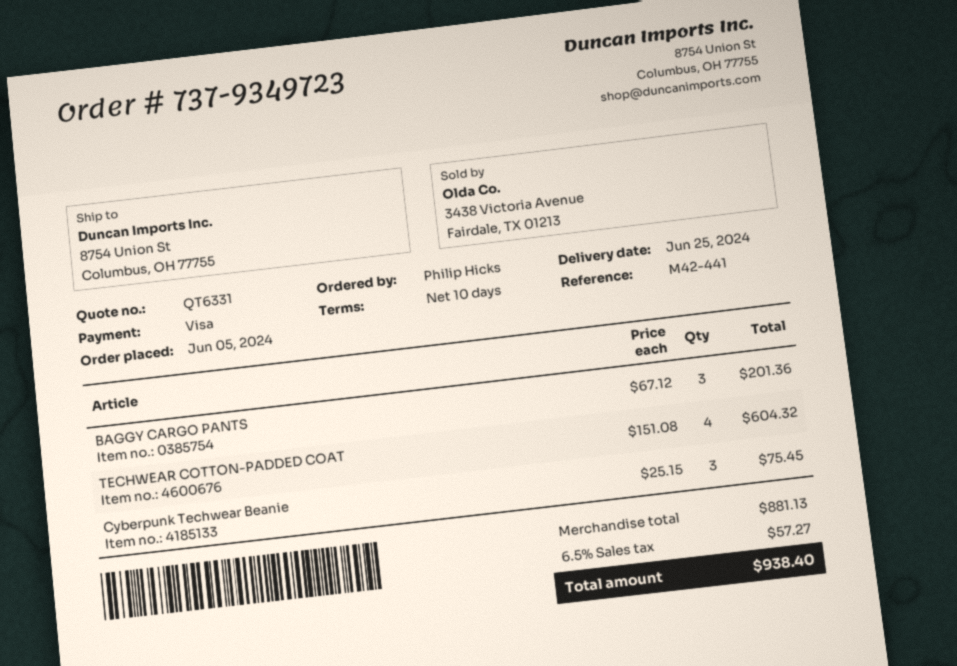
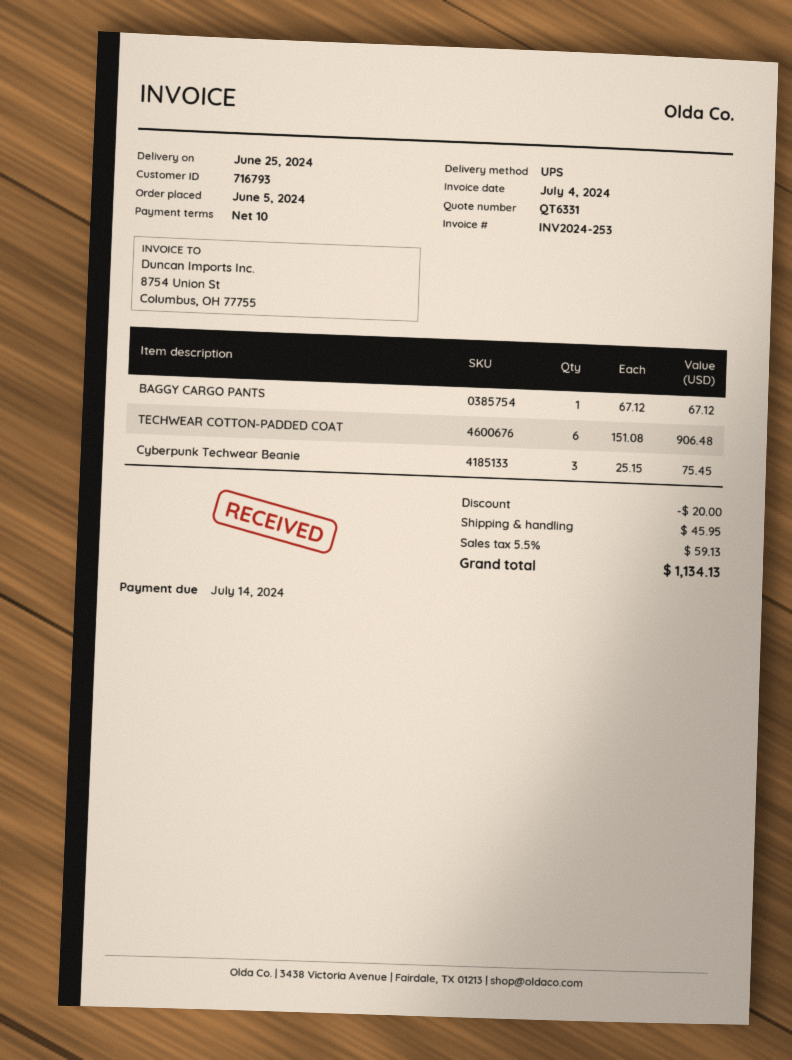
BAGGY CARGO PANTS: 3 x 67.12 = 201.36 -> 1 x 67.12 = 67.12
TECHWEAR COTTON-PADDED COAT: 4 x 151.08 = 604.32 -> 6 x 151.08 = 906.48
discount: none -> 20.00
shipping: none -> 45.95
tax: 6.5% = 57.27 -> 5.5% = 59.13
total: 938.40 -> 1134.13

